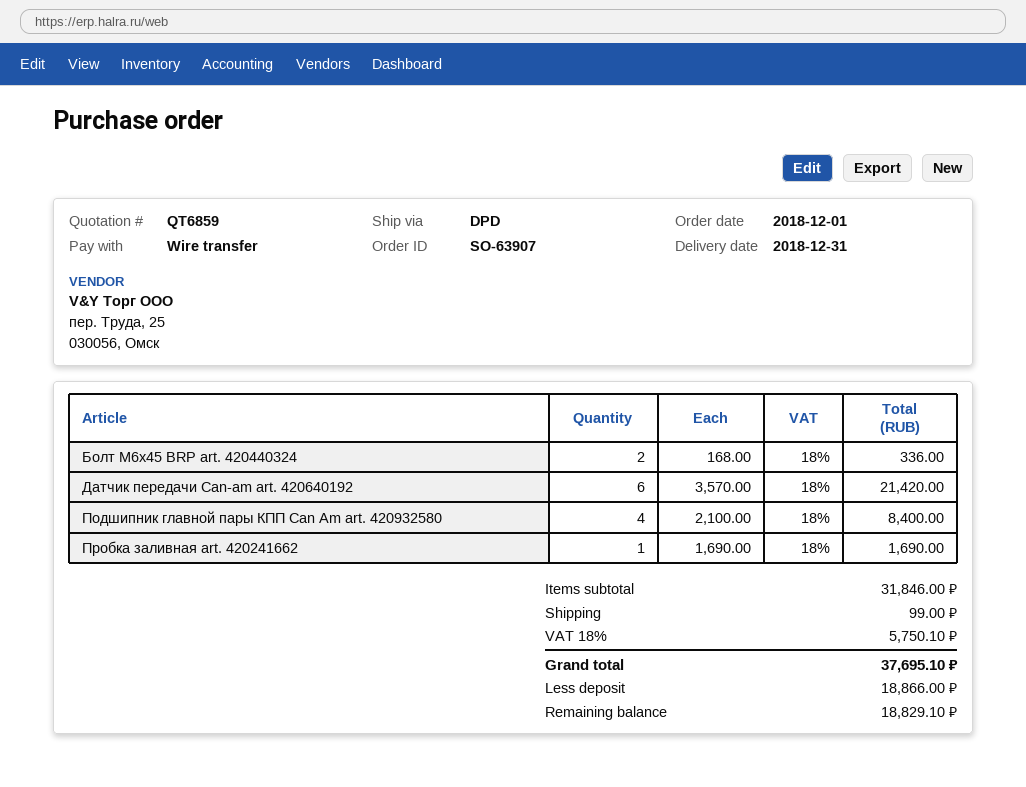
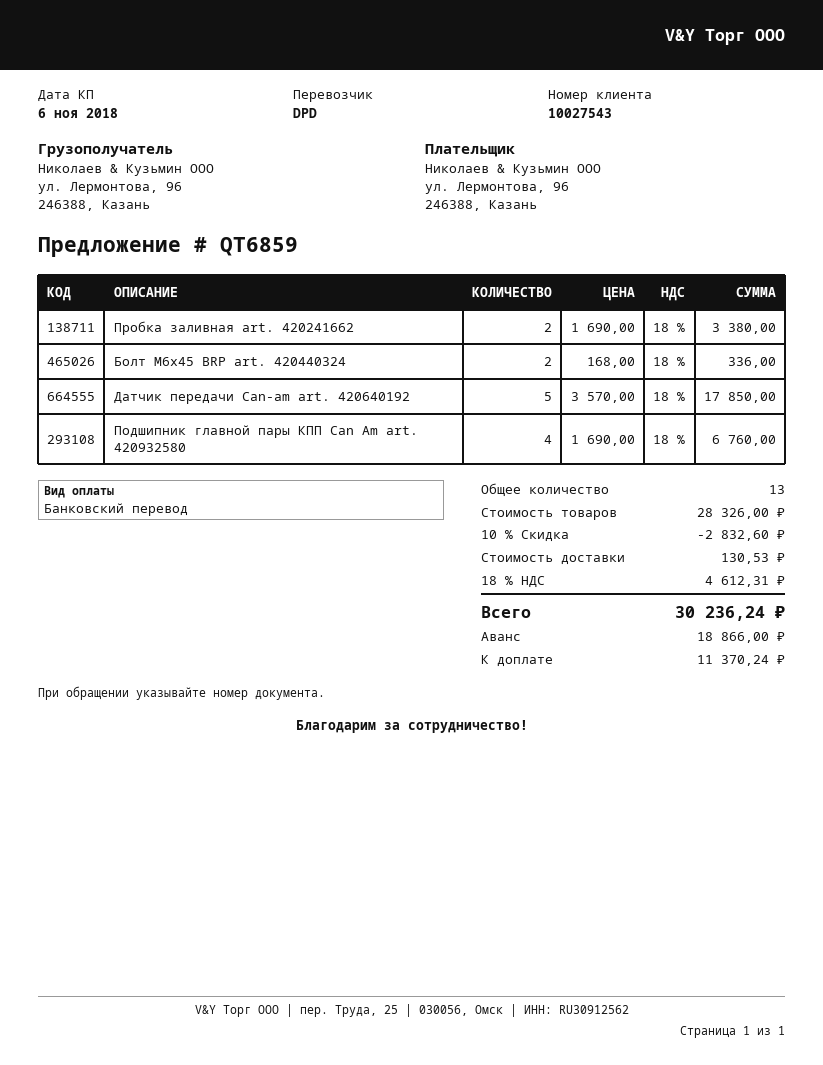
Датчик передачи Can-am art. 420640192: 6 x 3570.00 = 21420.00 -> 5 x 3570.00 = 17850.00
Подшипник главной пары КПП Can Am art. 420932580: 4 x 2100.00 = 8400.00 -> 4 x 1690.00 = 6760.00
Пробка заливная art. 420241662: 1 x 1690.00 = 1690.00 -> 2 x 1690.00 = 3380.00
subtotal: 31846.00 -> 28326.00
discount: none -> 10% = 2832.60
shipping: 99.00 -> 130.53
tax: 18% = 5750.10 -> 18% = 4612.31
total: 37695.10 -> 30236.24
balance: 18829.10 -> 11370.24

